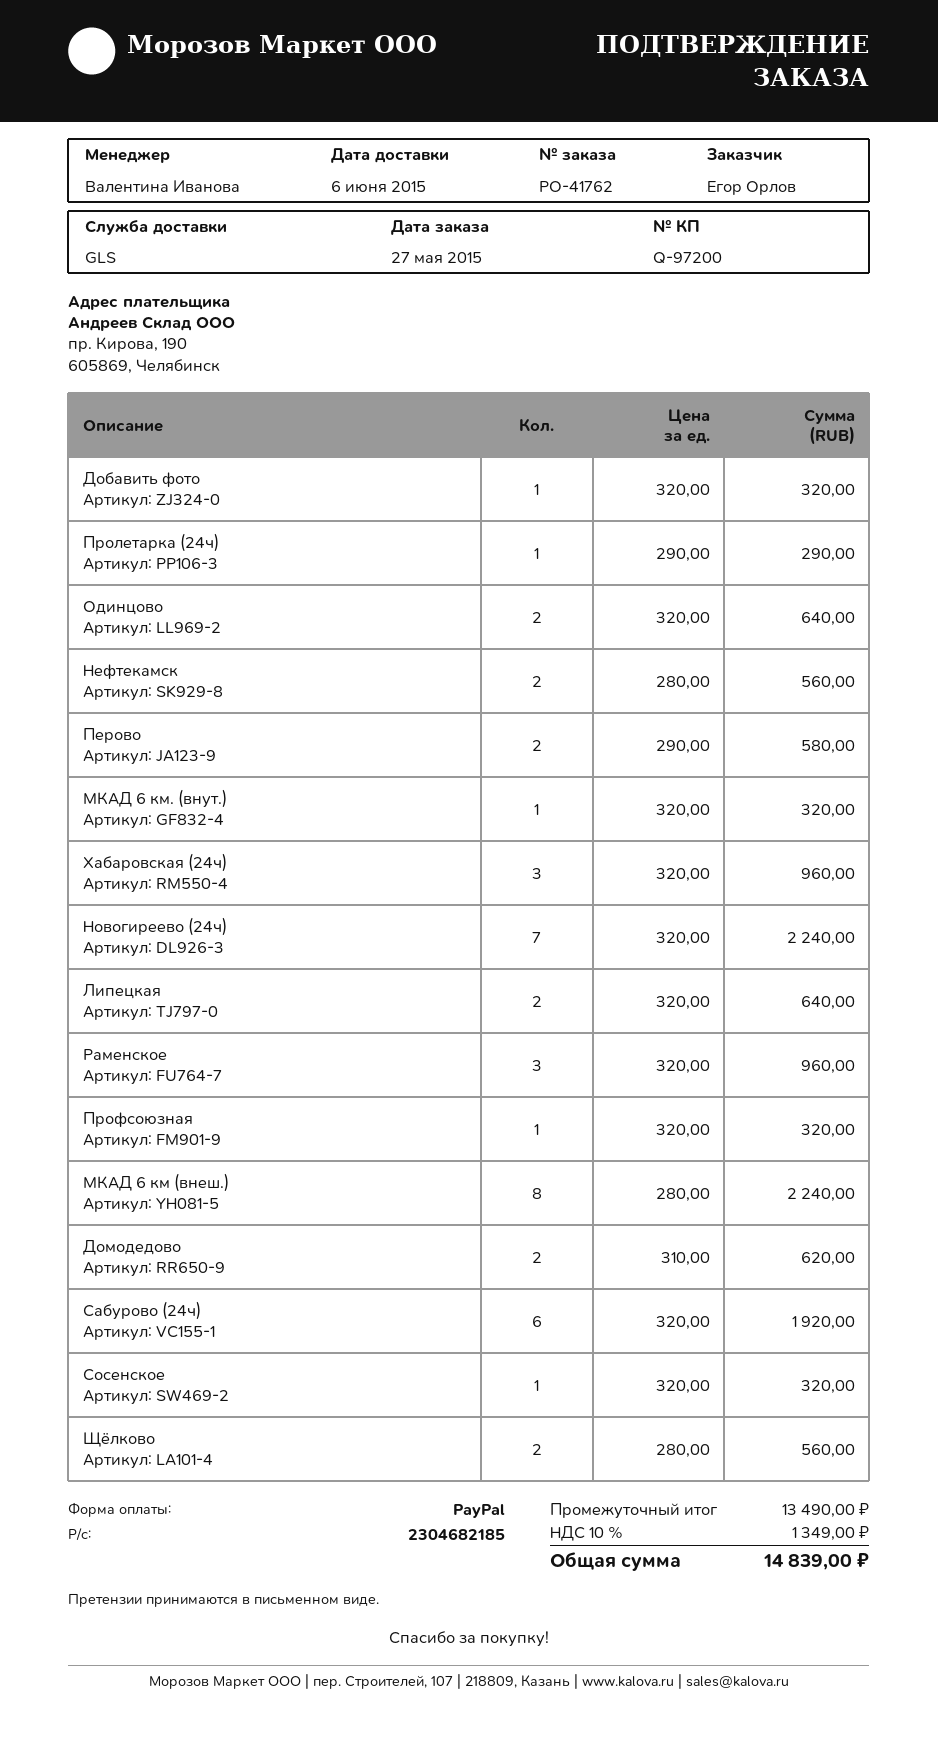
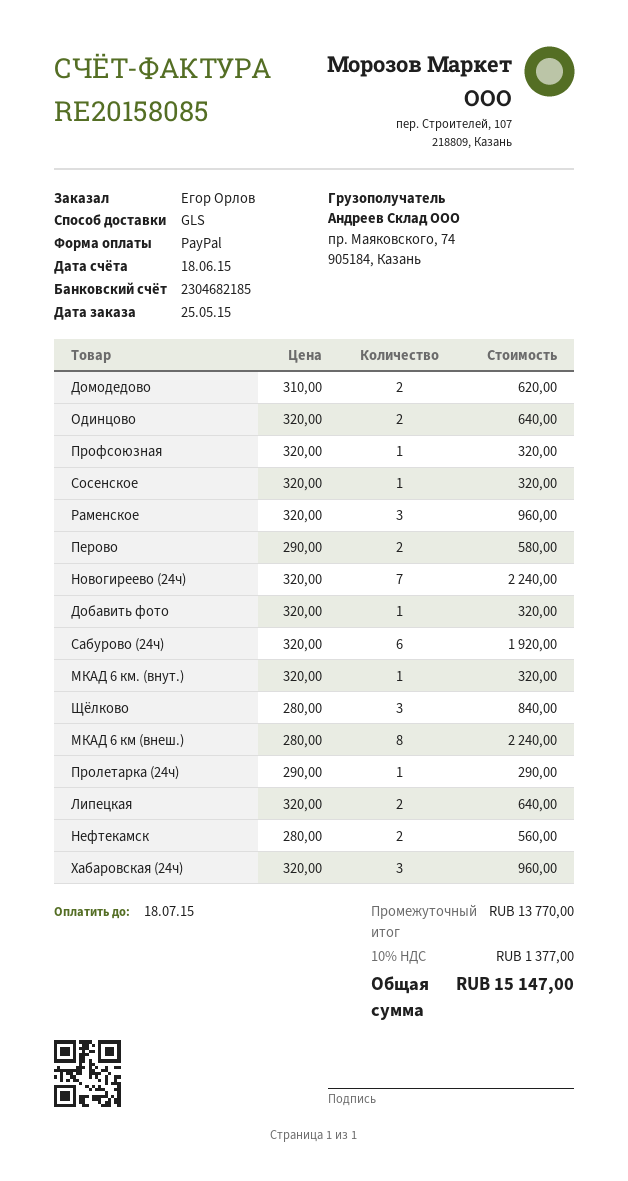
order date: 2015-05-27 -> 2015-05-25
Щёлково: 2 x 280.00 = 560.00 -> 3 x 280.00 = 840.00
subtotal: 13490.00 -> 13770.00
tax: 10% = 1349.00 -> 10% = 1377.00
total: 14839.00 -> 15147.00

